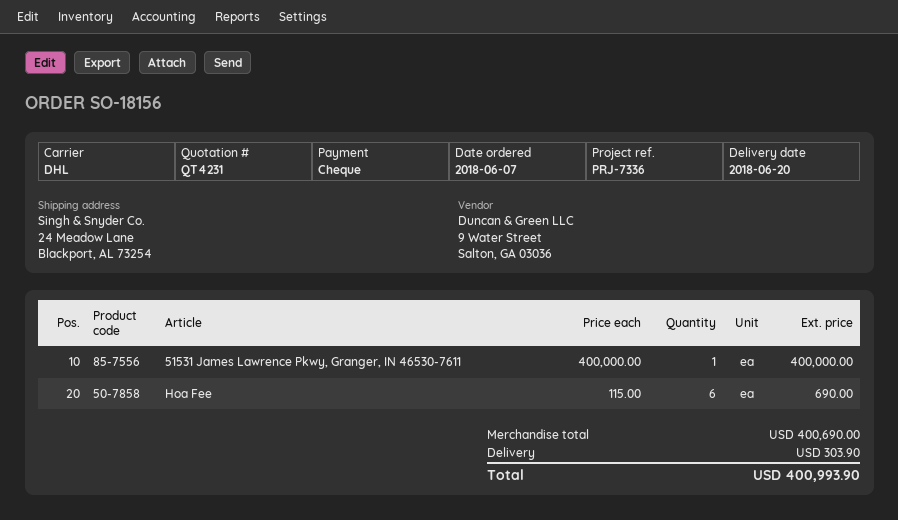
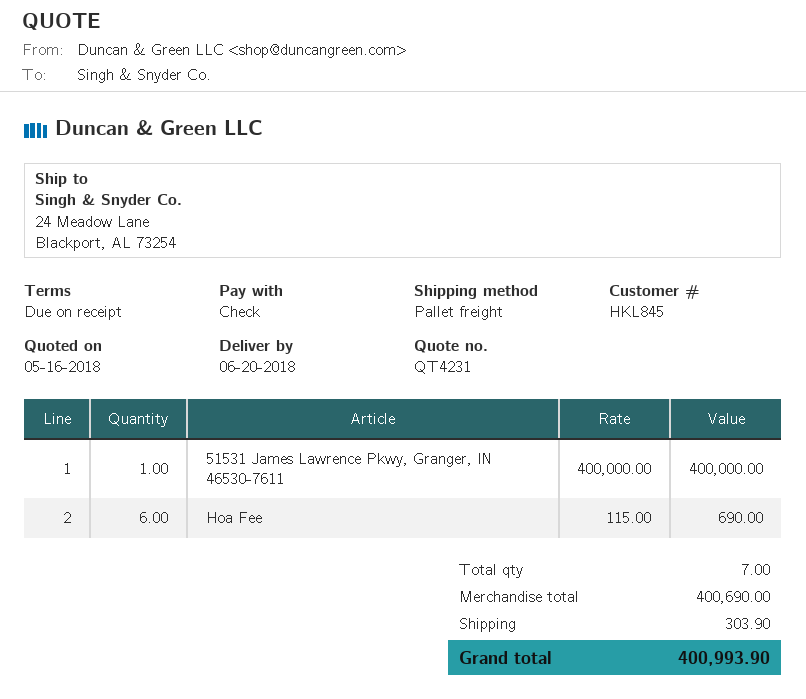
shipping method: DHL -> pallet freight

